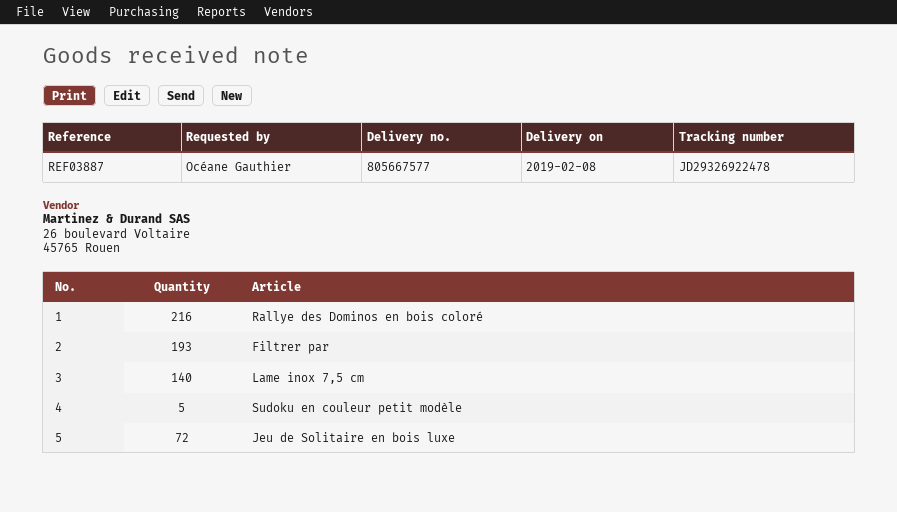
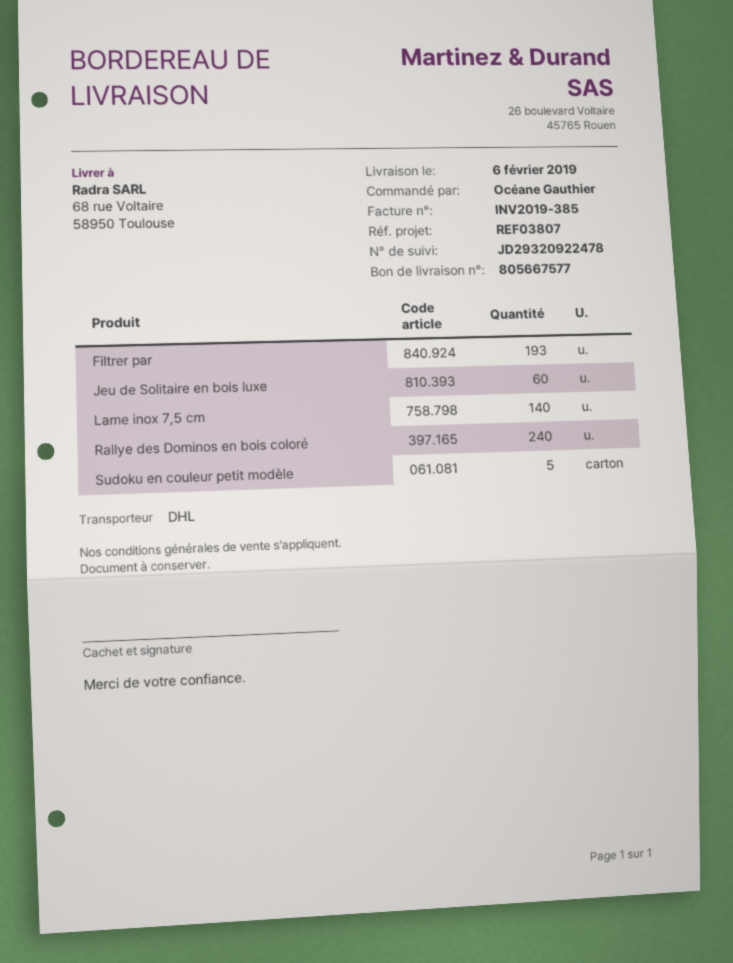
delivery date: 2019-02-08 -> 2019-02-06
reference: REF03887 -> REF03807
tracking number: JD29326922478 -> JD29320922478
Rallye des Dominos en bois coloré: 216 -> 240
Jeu de Solitaire en bois luxe: 72 -> 60

